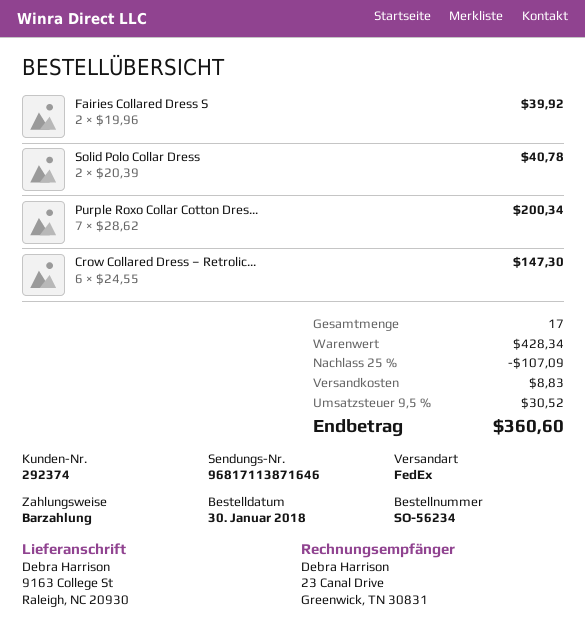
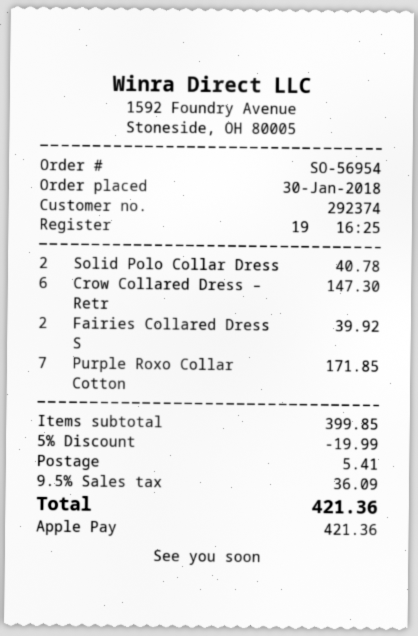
order number: SO-56234 -> SO-56954
payment method: cash -> Apple Pay
Purple Roxo Collar Cotton Dres...: 7 for 200.34 -> 7 for 171.85
subtotal: 428.34 -> 399.85
discount: 25% = 107.09 -> 5% = 19.99
shipping: 8.83 -> 5.41
tax: 9.5% = 30.52 -> 9.5% = 36.09
total: 360.60 -> 421.36

